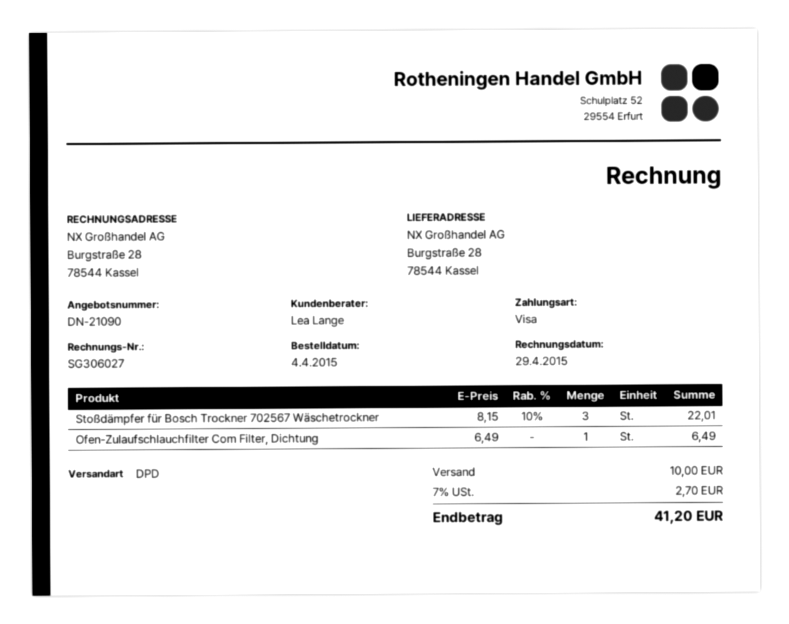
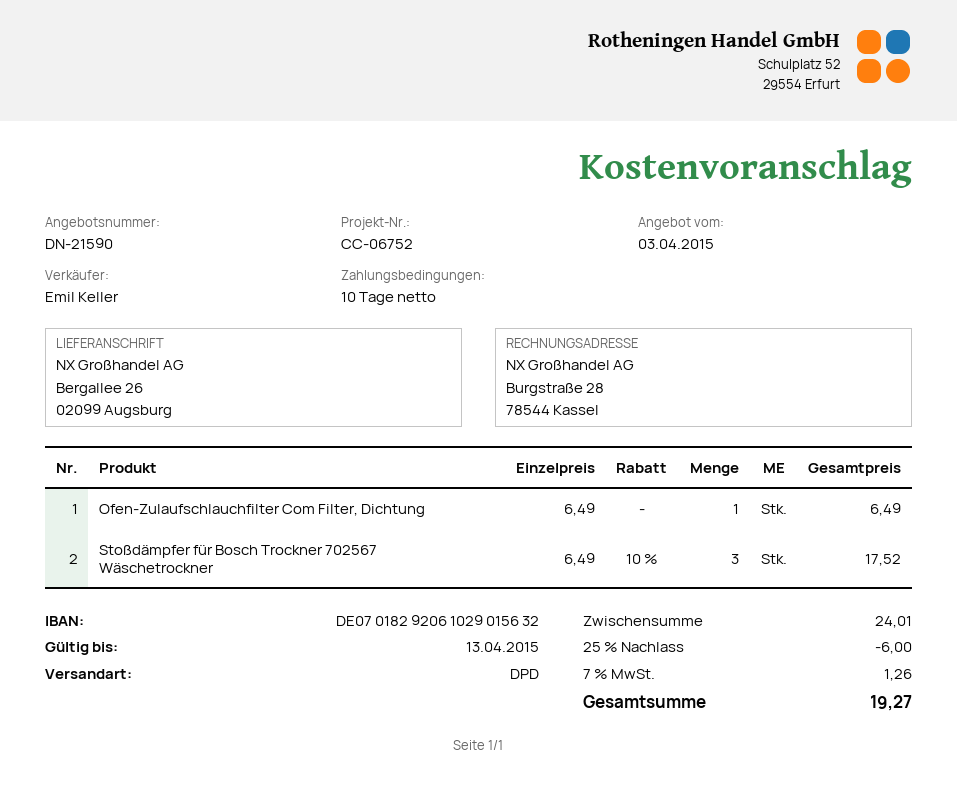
quote number: DN-21090 -> DN-21590
sales rep: Lea Lange -> Emil Keller
ship to: Burgstraße 28, 78544 Kassel -> Bergallee 26, 02099 Augsburg
Stoßdämpfer für Bosch Trockner 702567 Wäschetrockner: 3 x 8.15 - 10% = 22.01 -> 3 x 6.49 - 10% = 17.52
discount: none -> 25% = 6.00
shipping: 10.00 -> none
tax: 7% = 2.70 -> 7% = 1.26
total: 41.20 -> 19.27

